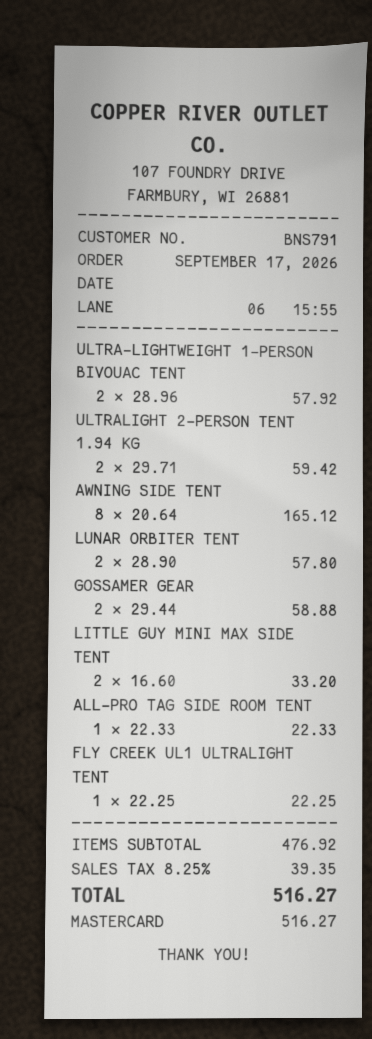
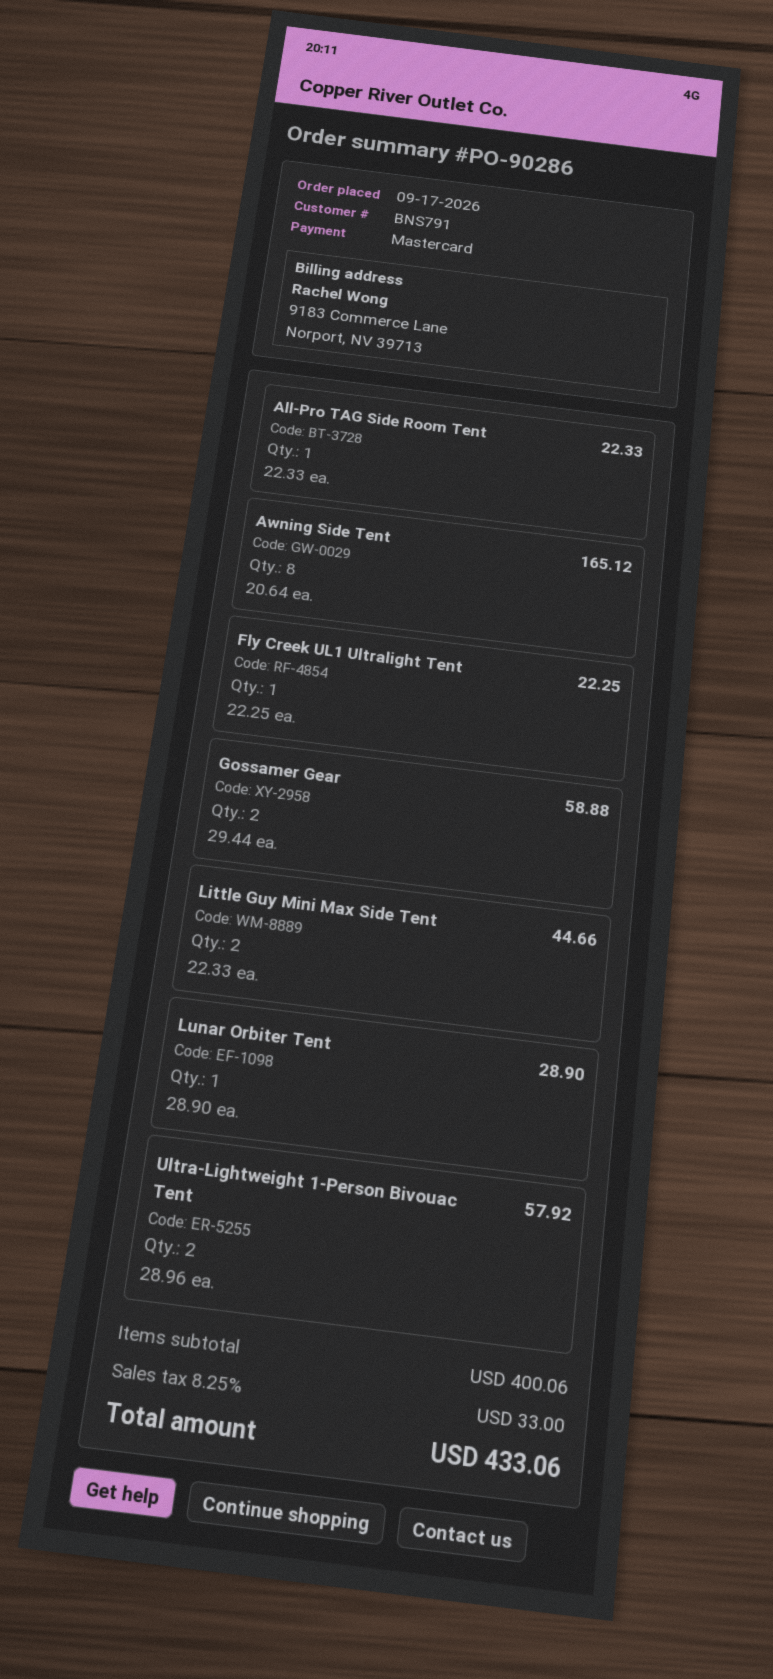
ULTRALIGHT 2-PERSON TENT 1.94 KG: 2 x 29.71 = 59.42 -> none
LUNAR ORBITER TENT: 2 x 28.90 = 57.80 -> 1 x 28.90 = 28.90
LITTLE GUY MINI MAX SIDE TENT: 2 x 16.60 = 33.20 -> 2 x 22.33 = 44.66
subtotal: 476.92 -> 400.06
tax: 8.25% = 39.35 -> 8.25% = 33.00
total: 516.27 -> 433.06

